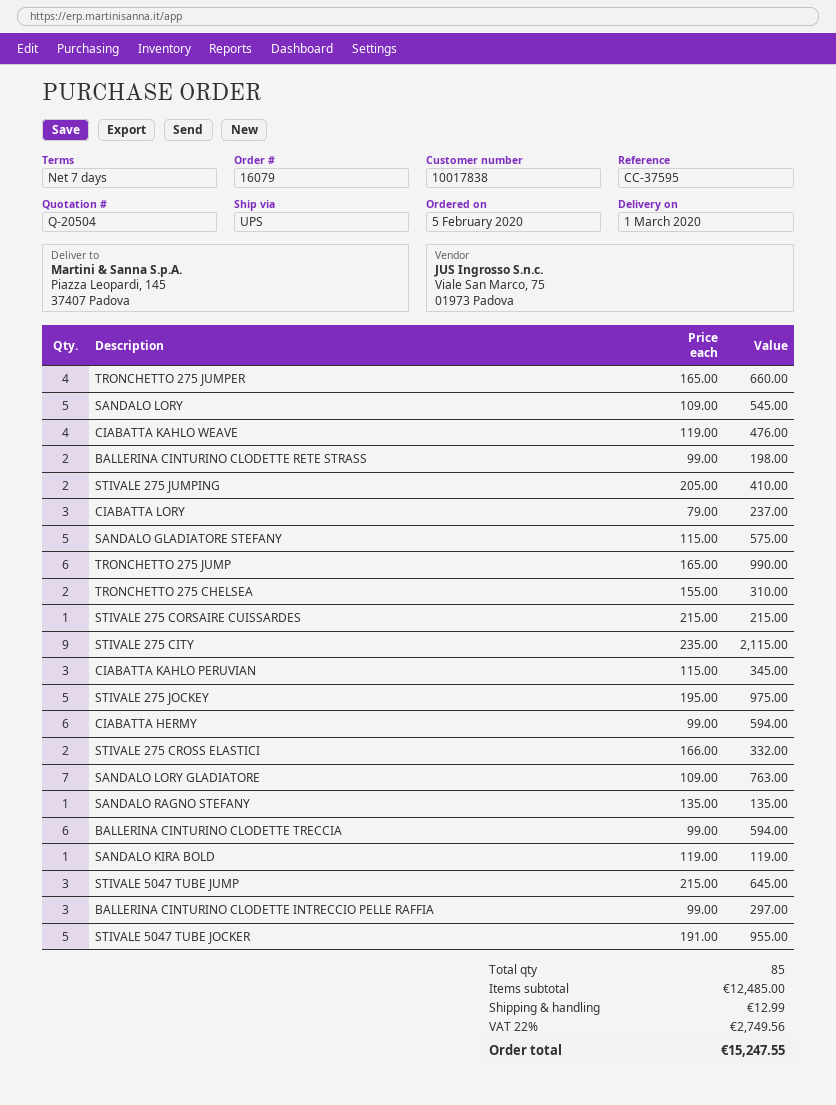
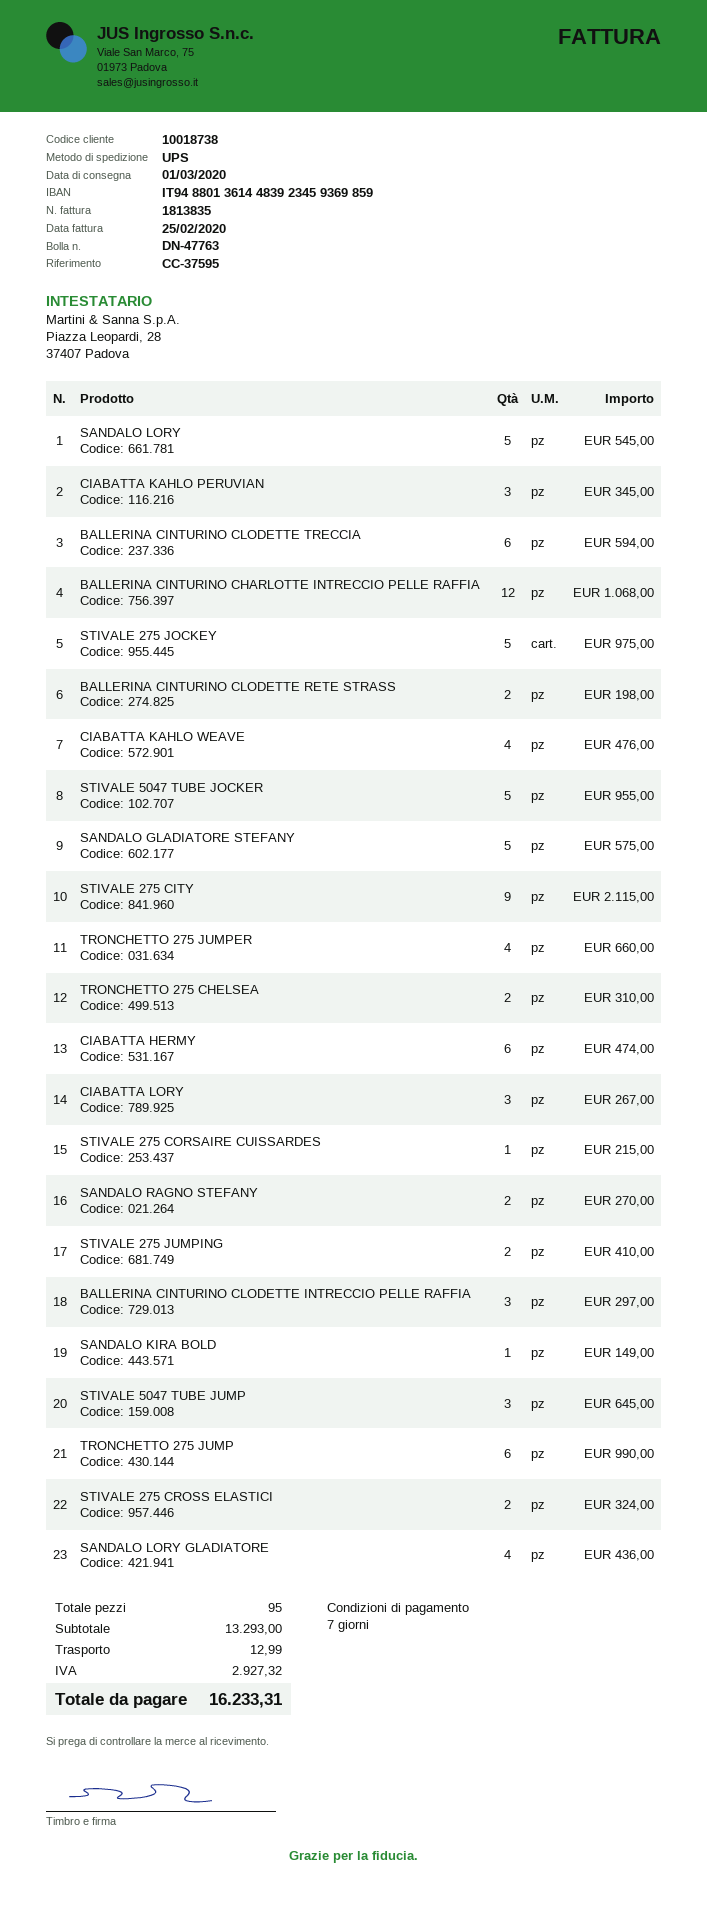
customer number: 10017838 -> 10018738
CIABATTA LORY: 3 for 237.00 -> 3 for 267.00
CIABATTA HERMY: 6 for 594.00 -> 6 for 474.00
STIVALE 275 CROSS ELASTICI: 2 for 332.00 -> 2 for 324.00
SANDALO LORY GLADIATORE: 7 for 763.00 -> 4 for 436.00
SANDALO RAGNO STEFANY: 1 for 135.00 -> 2 for 270.00
SANDALO KIRA BOLD: 1 for 119.00 -> 1 for 149.00
BALLERINA CINTURINO CHARLOTTE INTRECCIO PELLE RAFFIA: none -> 12 for 1068.00
total quantity: 85 -> 95
subtotal: 12485.00 -> 13293.00
tax: 2749.56 -> 2927.32
total: 15247.55 -> 16233.31

